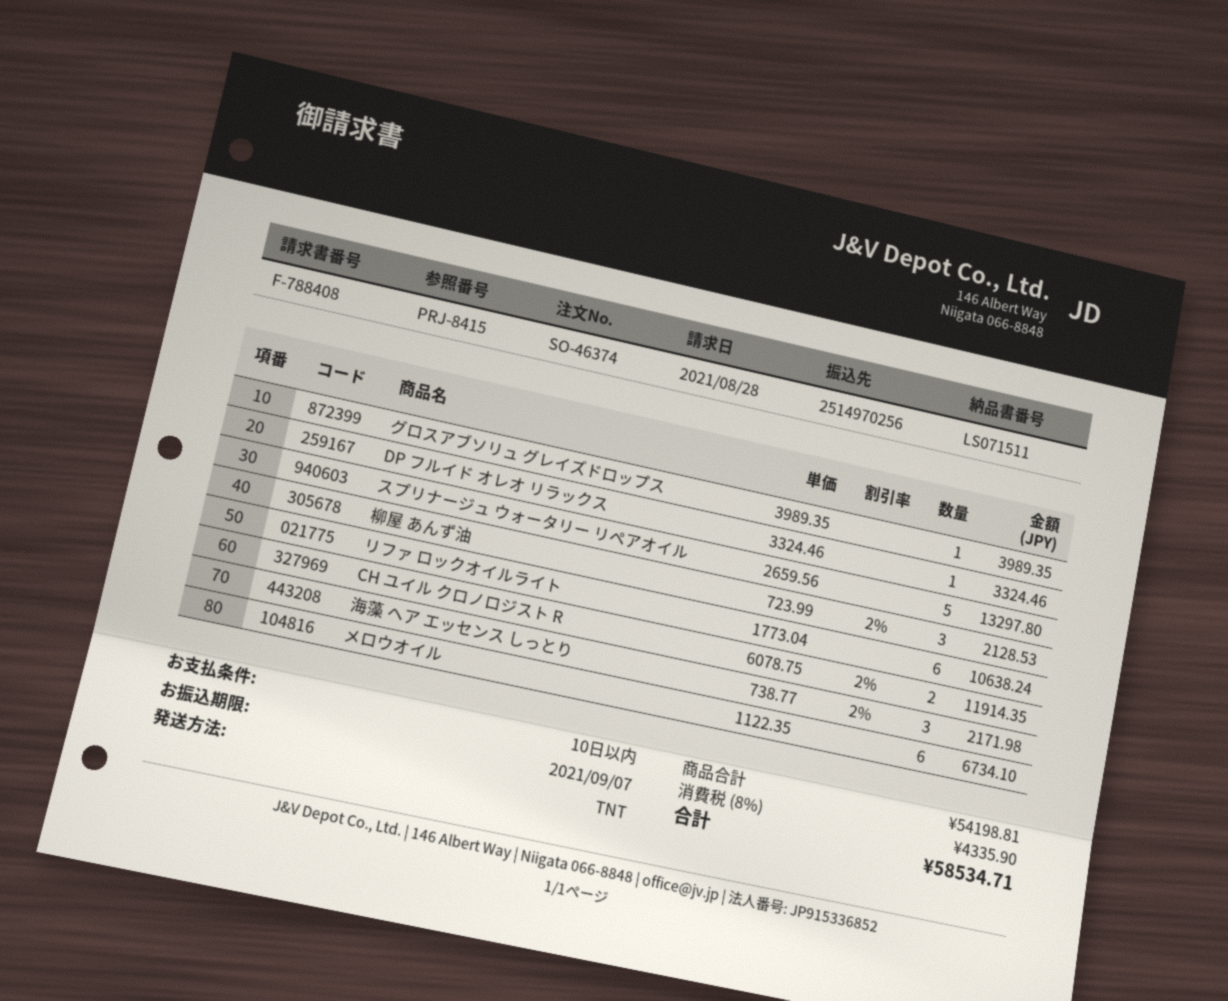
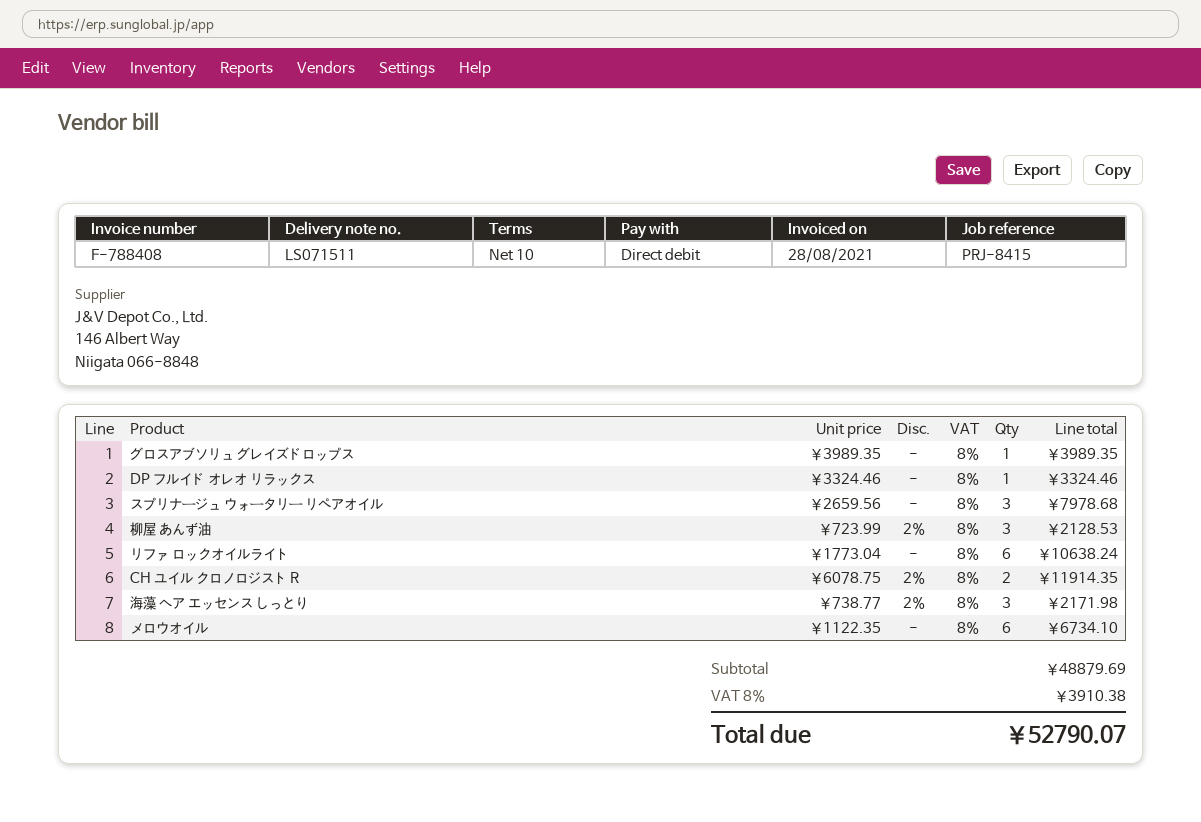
スプリナージュ ウォータリー リペアオイル: 5 x 2659.56 = 13297.80 -> 3 x 2659.56 = 7978.68
subtotal: 54198.81 -> 48879.69
tax: 8% = 4335.90 -> 8% = 3910.38
total: 58534.71 -> 52790.07

